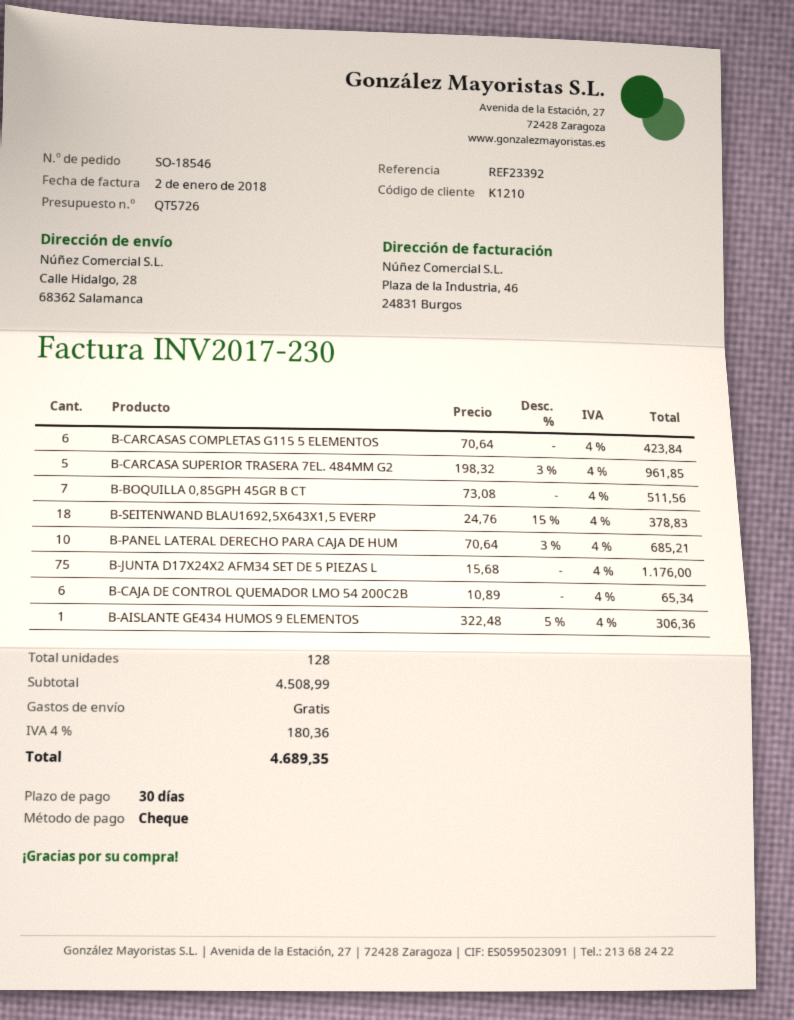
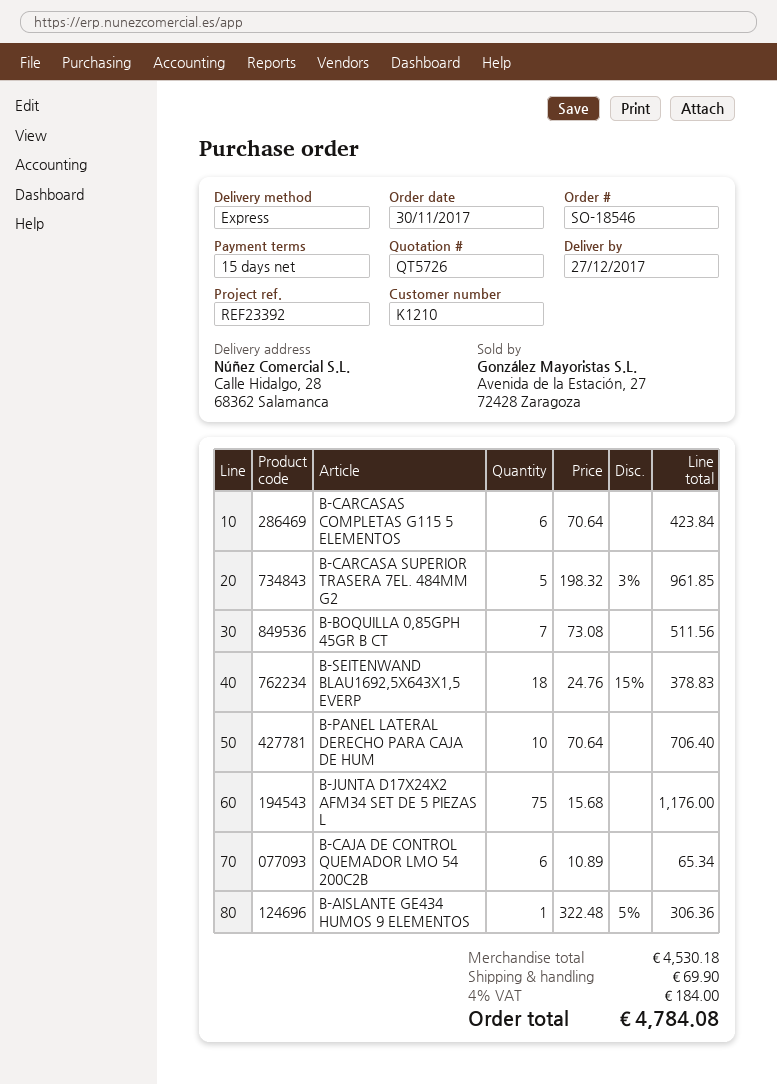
payment terms: 30 days -> 15 days
B-PANEL LATERAL DERECHO PARA CAJA DE HUM: 10 x 70.64 - 3% = 685.21 -> 10 x 70.64 = 706.40
subtotal: 4508.99 -> 4530.18
shipping: 0.00 -> 69.90
tax: 4% = 180.36 -> 4% = 184.00
total: 4689.35 -> 4784.08

